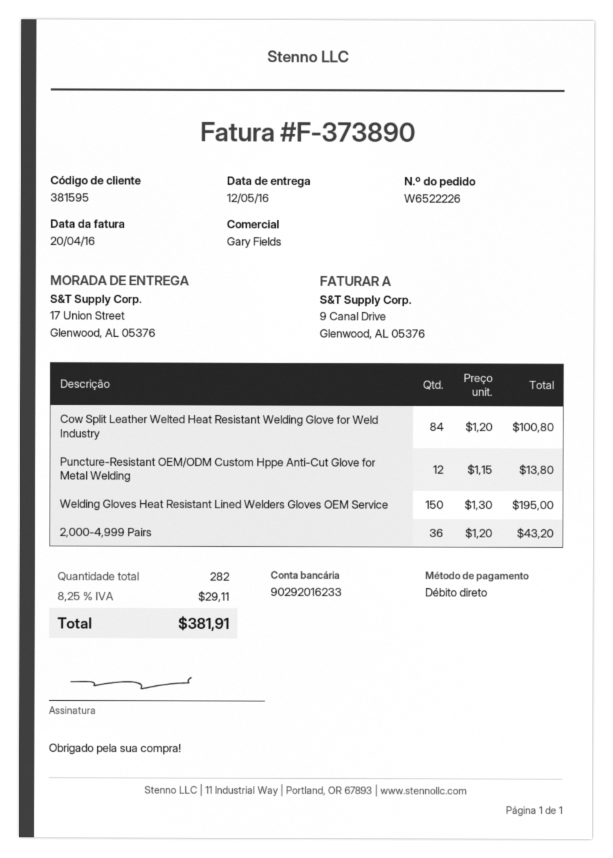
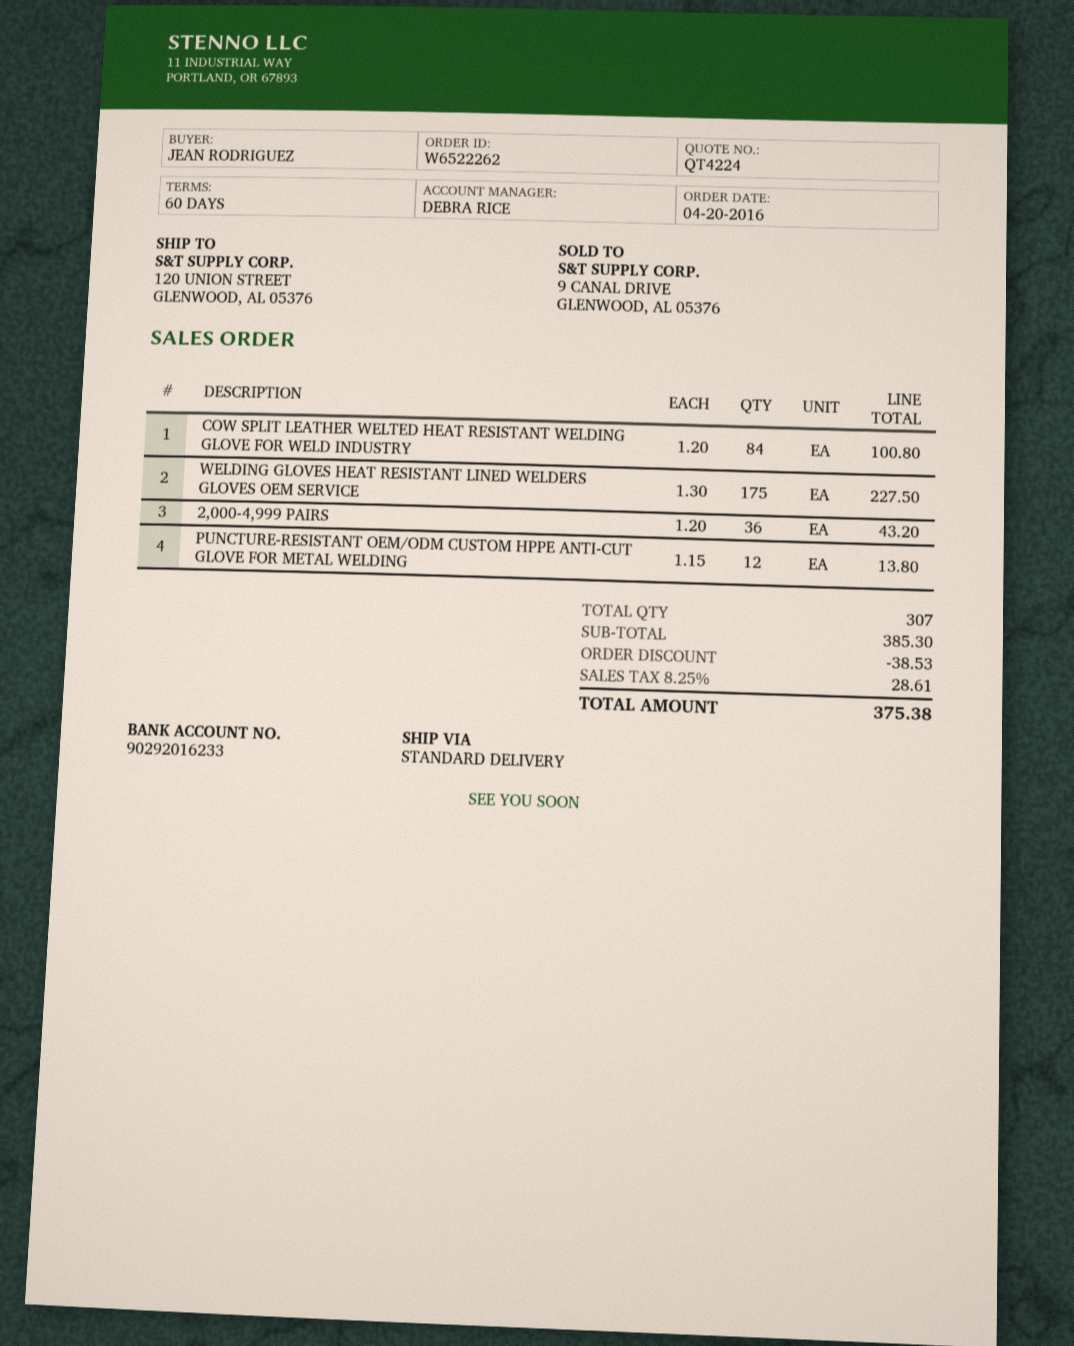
order number: W6522226 -> W6522262
sales rep: Gary Fields -> DEBRA RICE
ship to: 17 Union Street, Glenwood, AL 05376 -> 120 UNION STREET, GLENWOOD, AL 05376
Welding Gloves Heat Resistant Lined Welders Gloves OEM Service: 150 x 1.30 = 195.00 -> 175 x 1.30 = 227.50
total quantity: 282 -> 307
discount: none -> 38.53
tax: 8.25% = 29.11 -> 8.25% = 28.61
total: 381.91 -> 375.38

